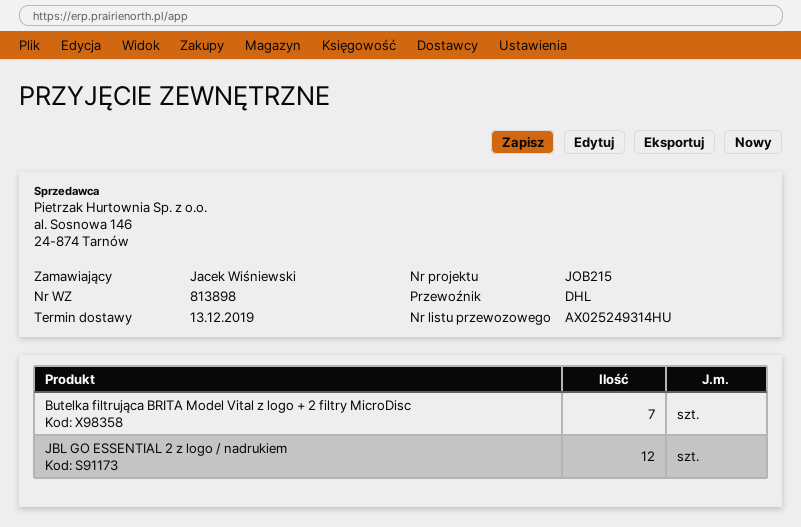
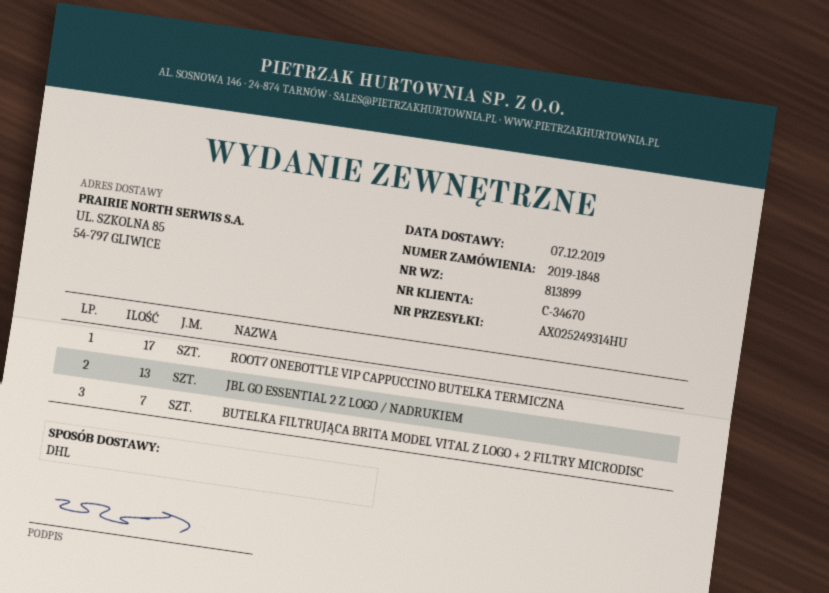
delivery note number: 813898 -> 813899
delivery date: 2019-12-13 -> 2019-12-07
JBL GO ESSENTIAL 2 z logo / nadrukiem: 12 -> 13
ROOT7 ONEBOTTLE VIP CAPPUCCINO BUTELKA TERMICZNA: none -> 17

